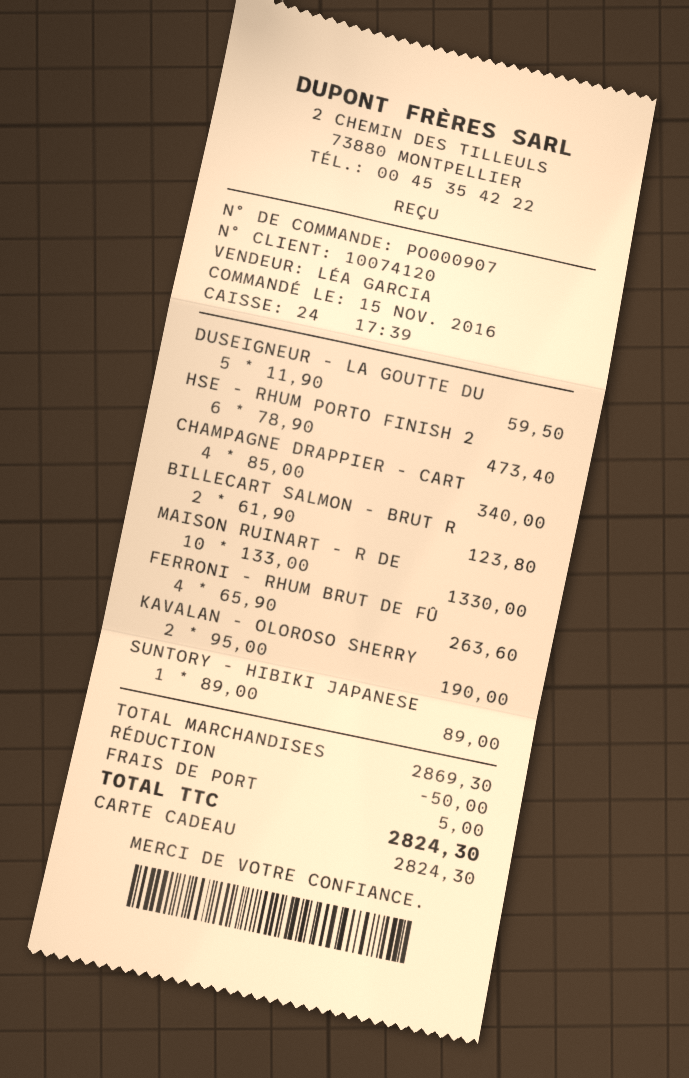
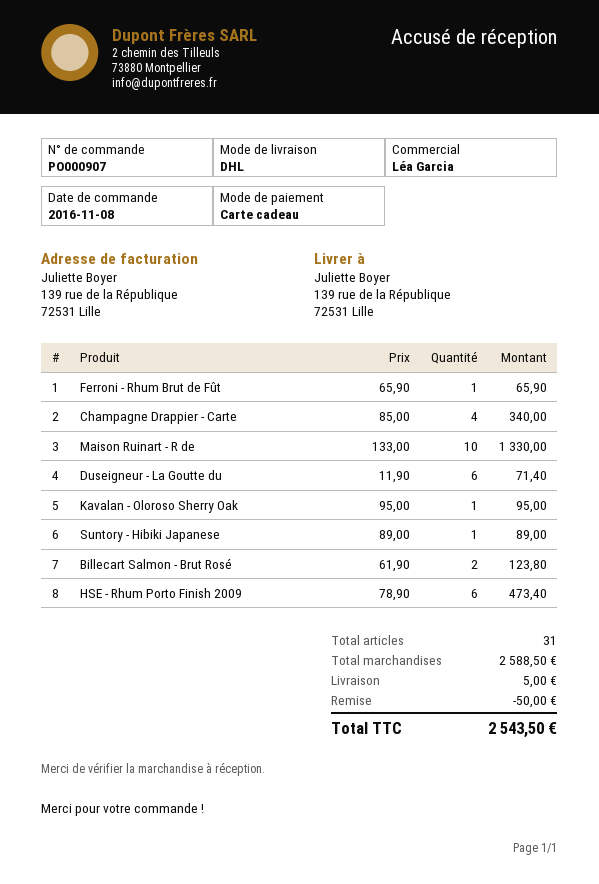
order date: 2016-11-15 -> 2016-11-08
DUSEIGNEUR - LA GOUTTE DU: 5 x 11.90 = 59.50 -> 6 x 11.90 = 71.40
FERRONI - RHUM BRUT DE FÛ: 4 x 65.90 = 263.60 -> 1 x 65.90 = 65.90
KAVALAN - OLOROSO SHERRY: 2 x 95.00 = 190.00 -> 1 x 95.00 = 95.00
subtotal: 2869.30 -> 2588.50
total: 2824.30 -> 2543.50

